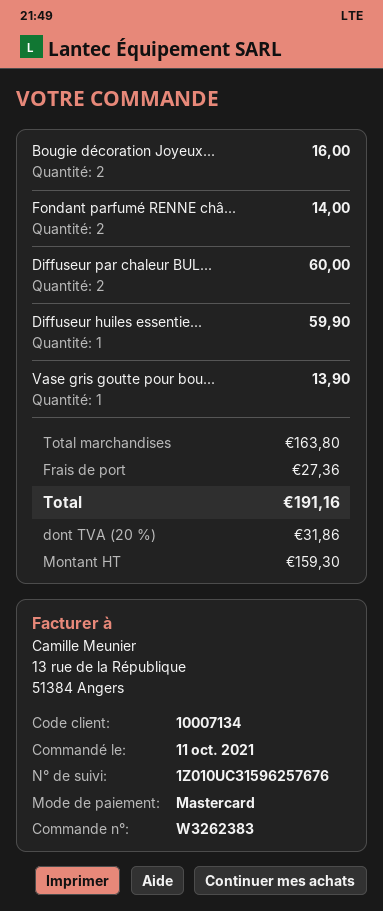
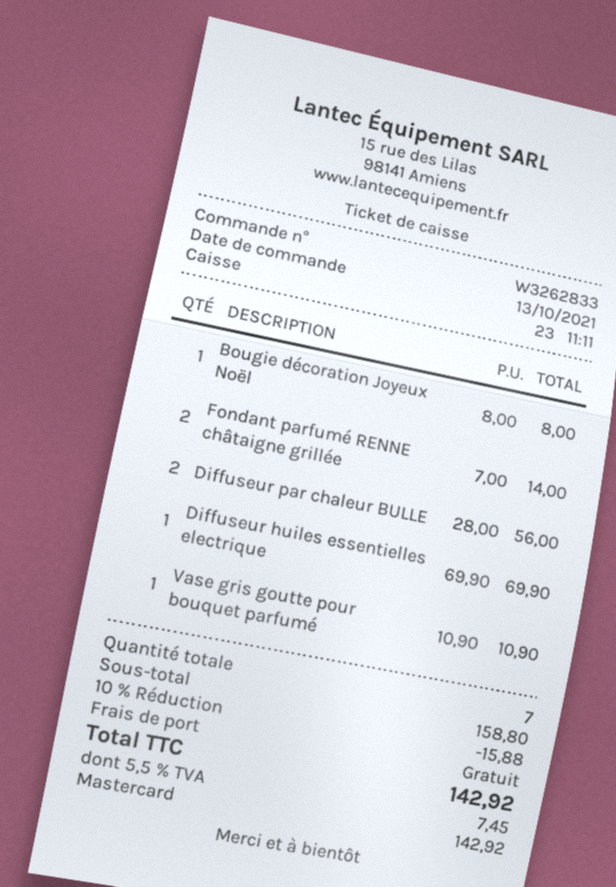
order number: W3262383 -> W3262833
order date: 2021-10-11 -> 2021-10-13
Bougie décoration Joyeux...: 2 for 16.00 -> 1 for 8.00
Diffuseur par chaleur BUL...: 2 for 60.00 -> 2 for 56.00
Diffuseur huiles essentie...: 1 for 59.90 -> 1 for 69.90
Vase gris goutte pour bou...: 1 for 13.90 -> 1 for 10.90
subtotal: 163.80 -> 158.80
discount: none -> 10% = 15.88
shipping: 27.36 -> 0.00
tax: 20% = 31.86 -> 5.5% = 7.45
total: 191.16 -> 142.92

